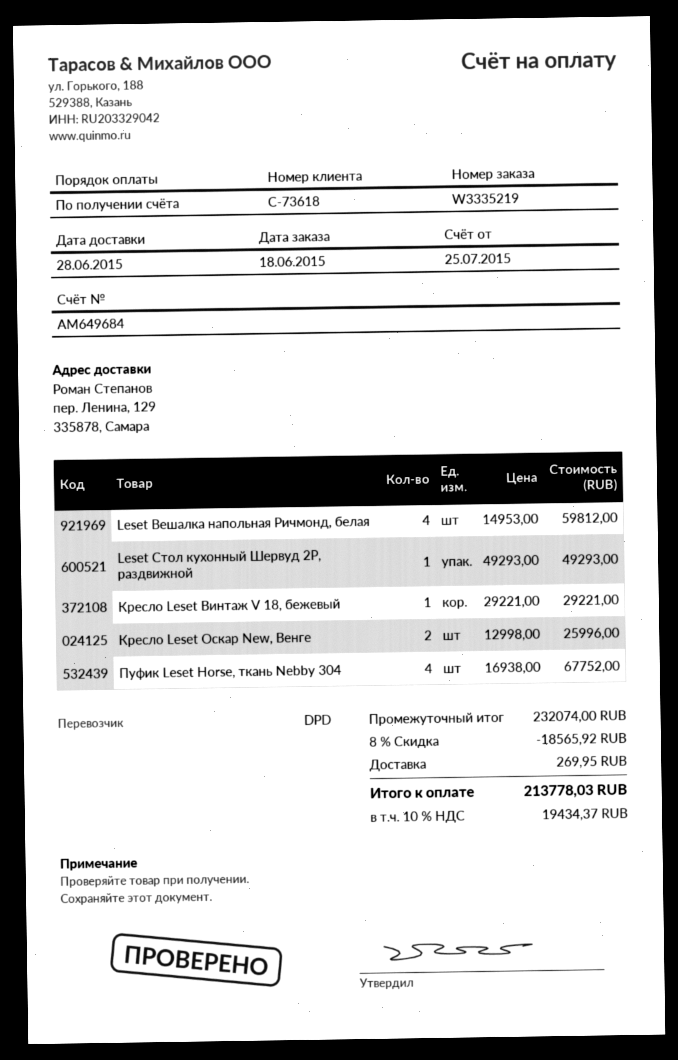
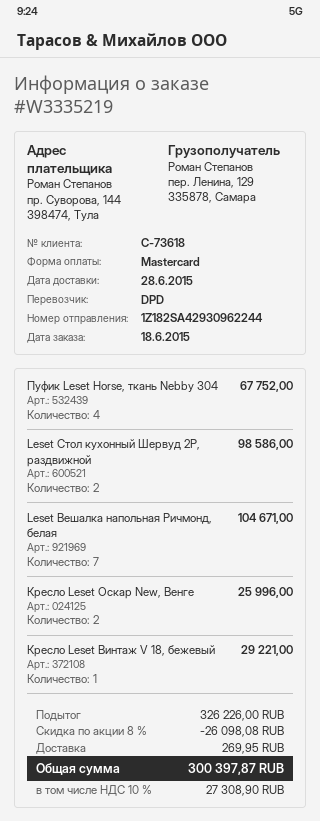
Leset Вешалка напольная Ричмонд, белая: 4 for 59812.00 -> 7 for 104671.00
Leset Стол кухонный Шервуд 2Р, раздвижной: 1 for 49293.00 -> 2 for 98586.00
subtotal: 232074.00 -> 326226.00
discount: 8% = 18565.92 -> 8% = 26098.08
tax: 10% = 19434.37 -> 10% = 27308.90
total: 213778.03 -> 300397.87

